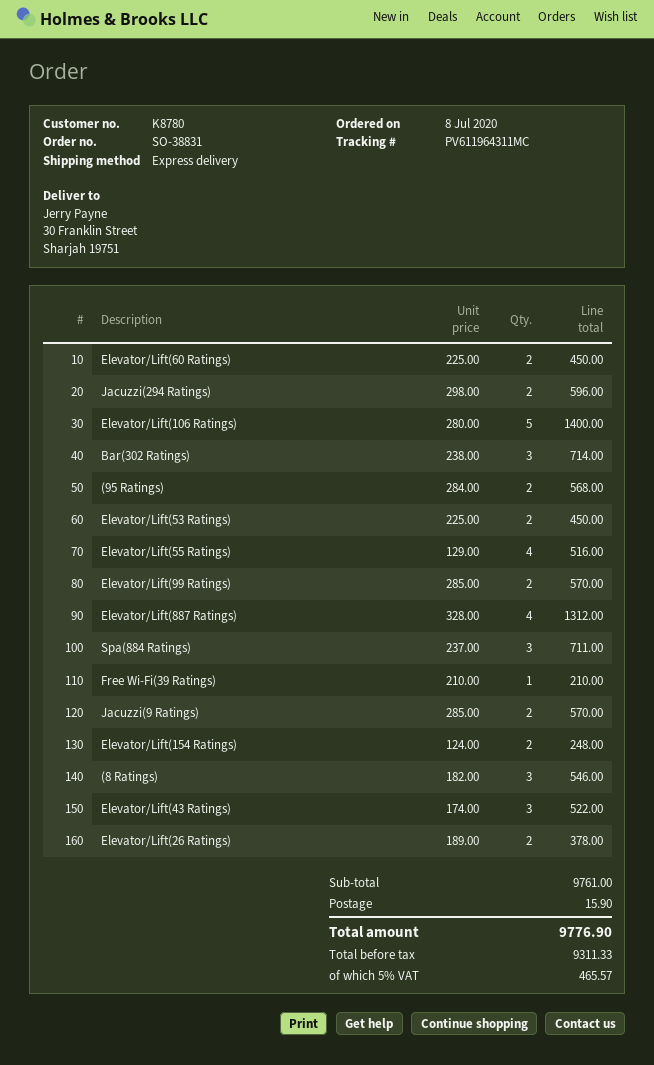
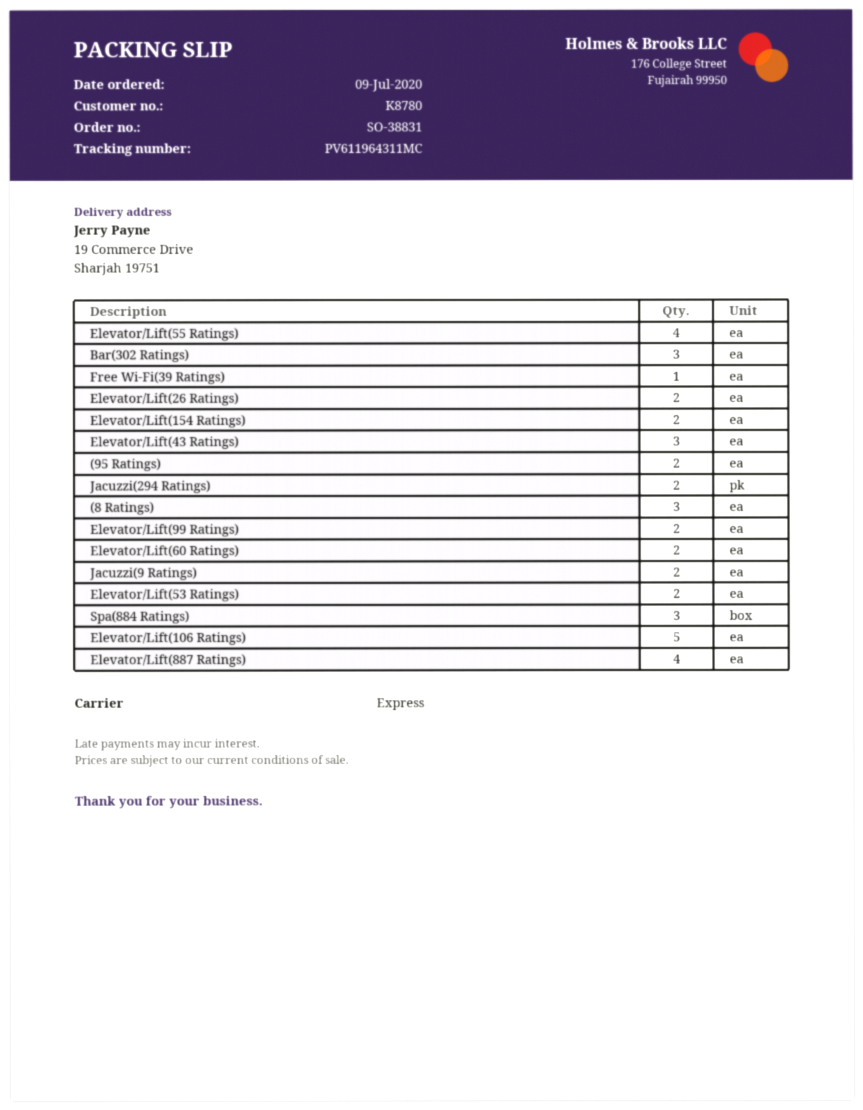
order date: 2020-07-08 -> 2020-07-09
ship to: 30 Franklin Street, Sharjah 19751 -> 19 Commerce Drive, Sharjah 19751

